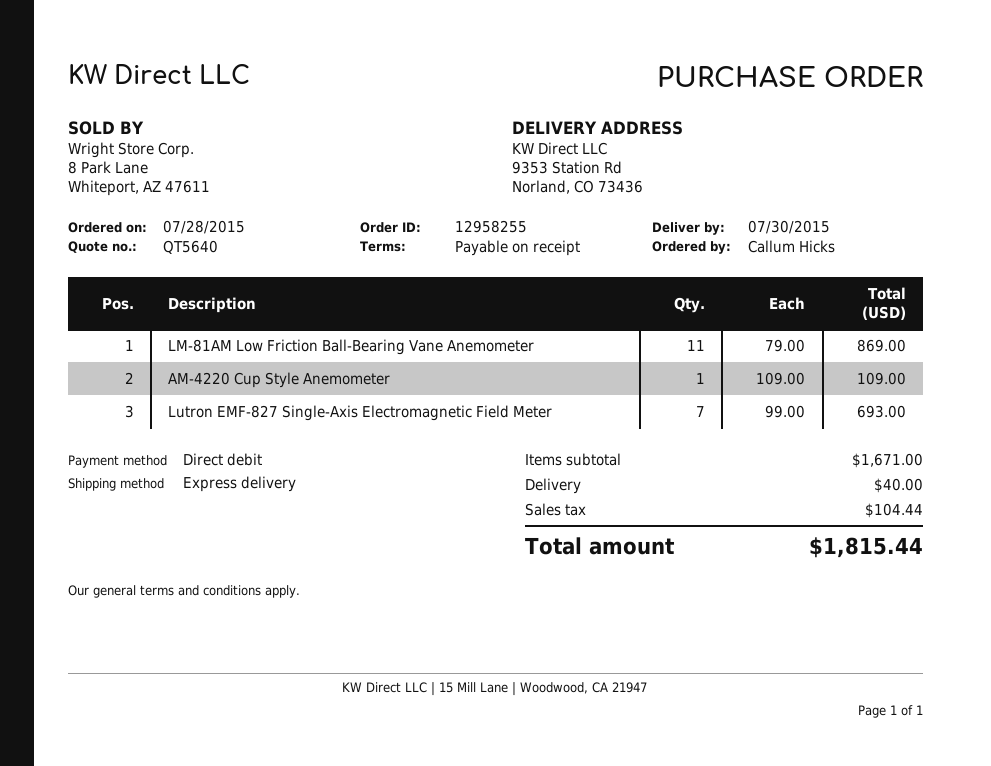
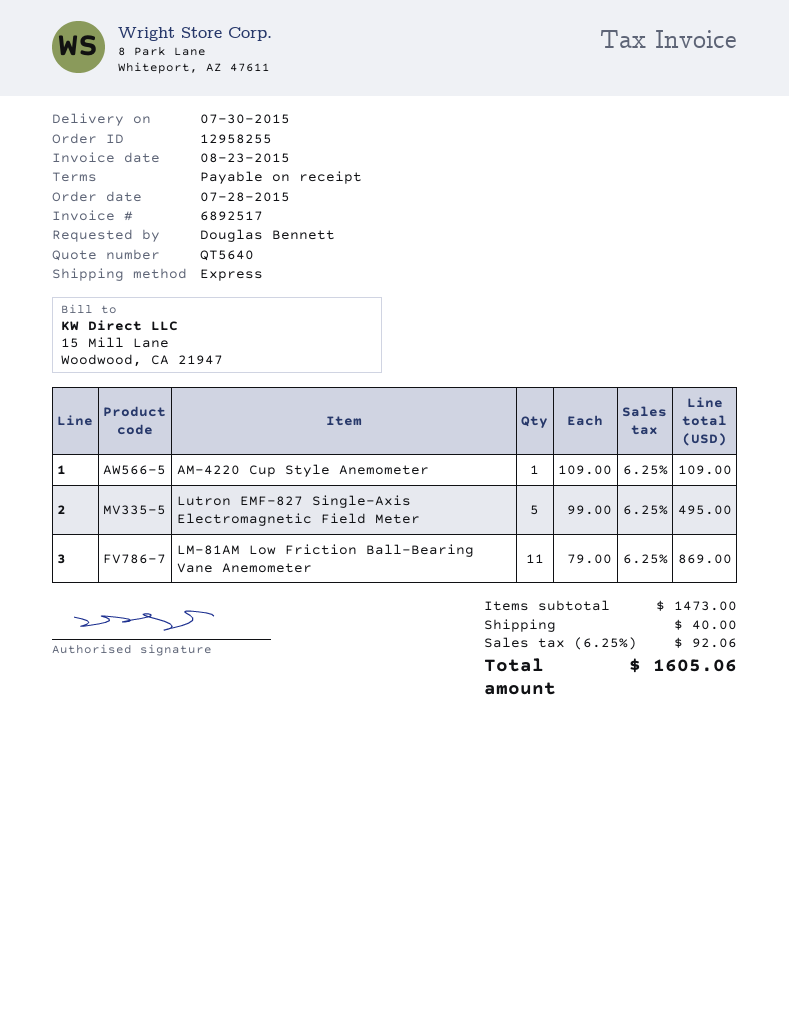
ordered by: Callum Hicks -> Douglas Bennett
Lutron EMF-827 Single-Axis Electromagnetic Field Meter: 7 x 99.00 = 693.00 -> 5 x 99.00 = 495.00
subtotal: 1671.00 -> 1473.00
tax: 104.44 -> 92.06
total: 1815.44 -> 1605.06

